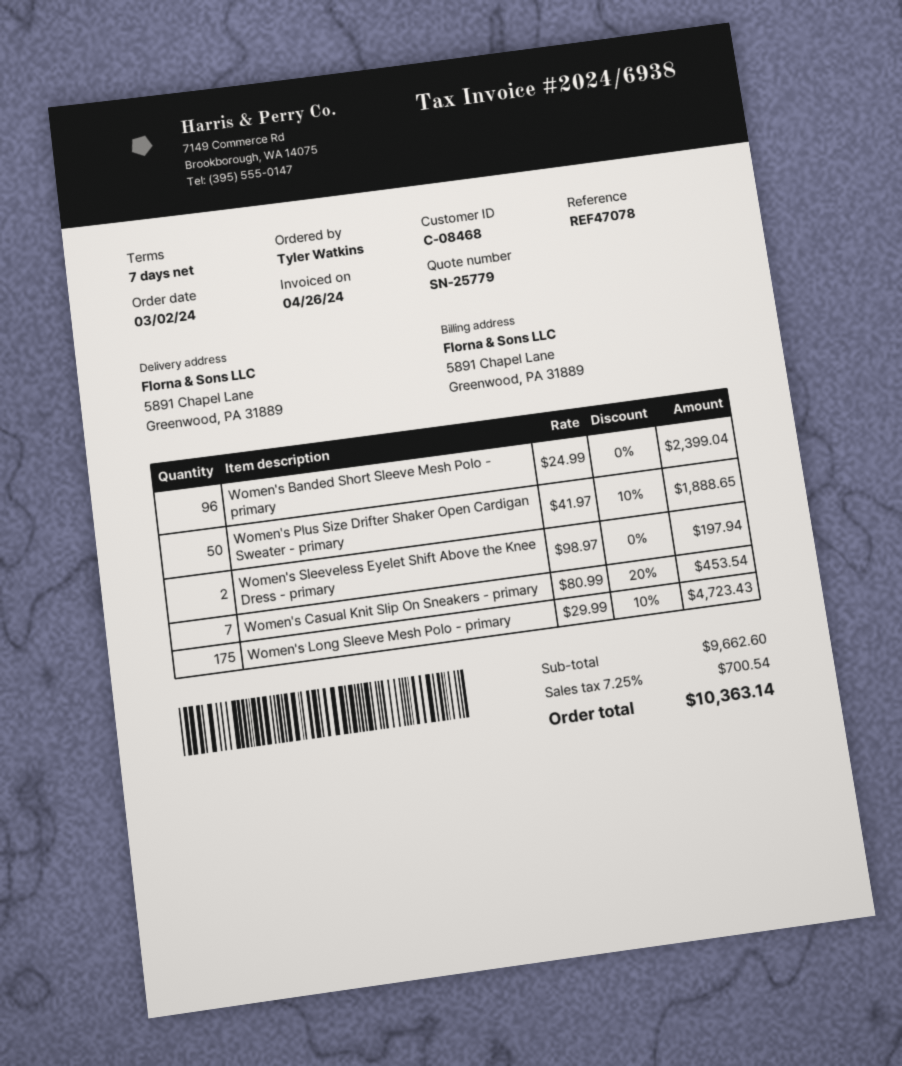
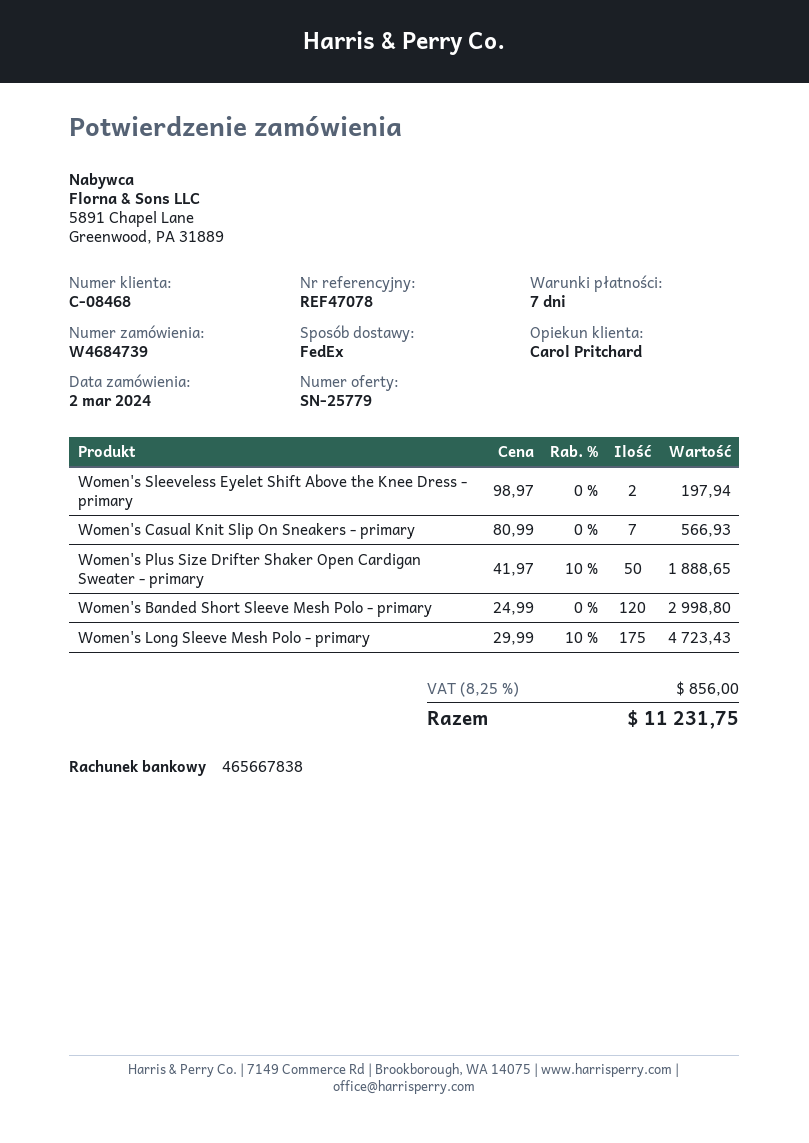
Women's Banded Short Sleeve Mesh Polo - primary: 96 x 24.99 = 2399.04 -> 120 x 24.99 = 2998.80
Women's Casual Knit Slip On Sneakers - primary: 7 x 80.99 - 20% = 453.54 -> 7 x 80.99 = 566.93
tax: 7.25% = 700.54 -> 8.25% = 856.00
total: 10363.14 -> 11231.75

